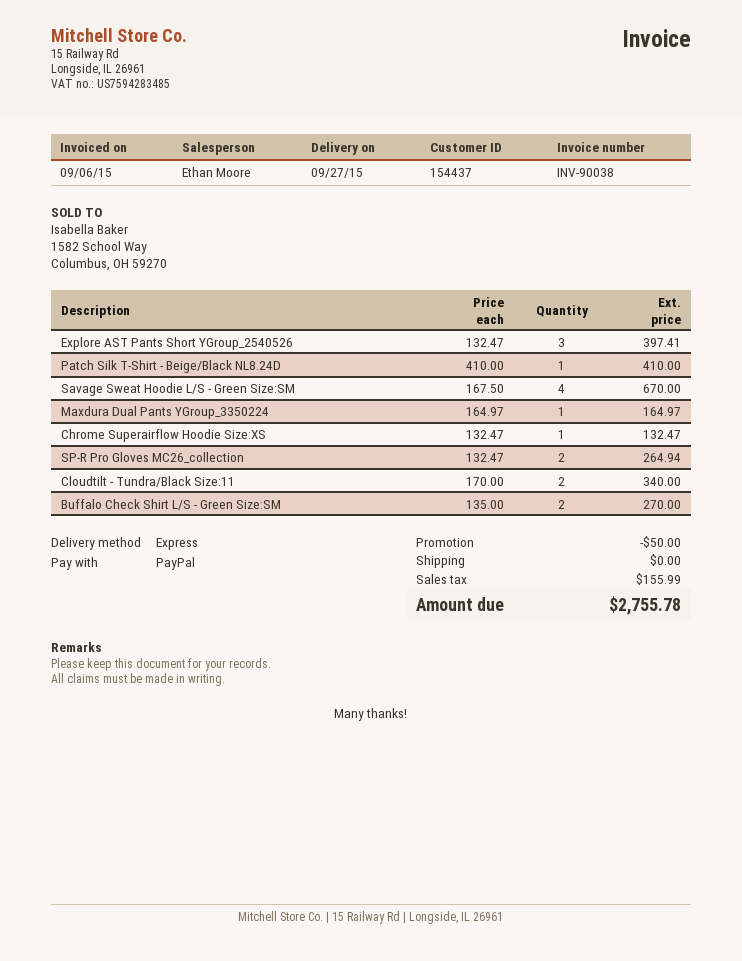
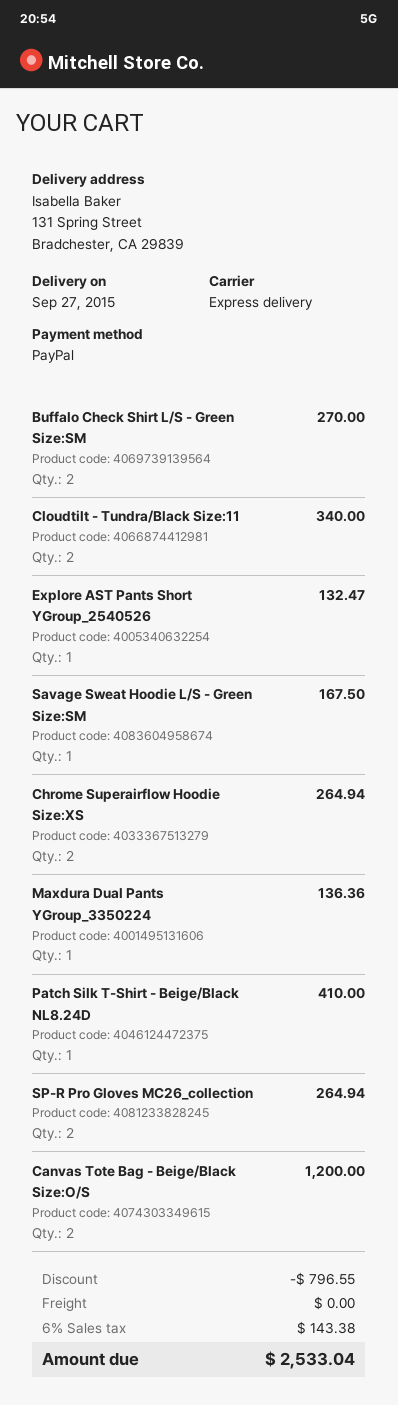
Explore AST Pants Short YGroup_2540526: 3 for 397.41 -> 1 for 132.47
Savage Sweat Hoodie L/S - Green Size:SM: 4 for 670.00 -> 1 for 167.50
Maxdura Dual Pants YGroup_3350224: 1 for 164.97 -> 1 for 136.36
Chrome Superairflow Hoodie Size:XS: 1 for 132.47 -> 2 for 264.94
Canvas Tote Bag - Beige/Black Size:O/S: none -> 2 for 1200.00
discount: 50.00 -> 796.55
tax: 155.99 -> 143.38
total: 2755.78 -> 2533.04

